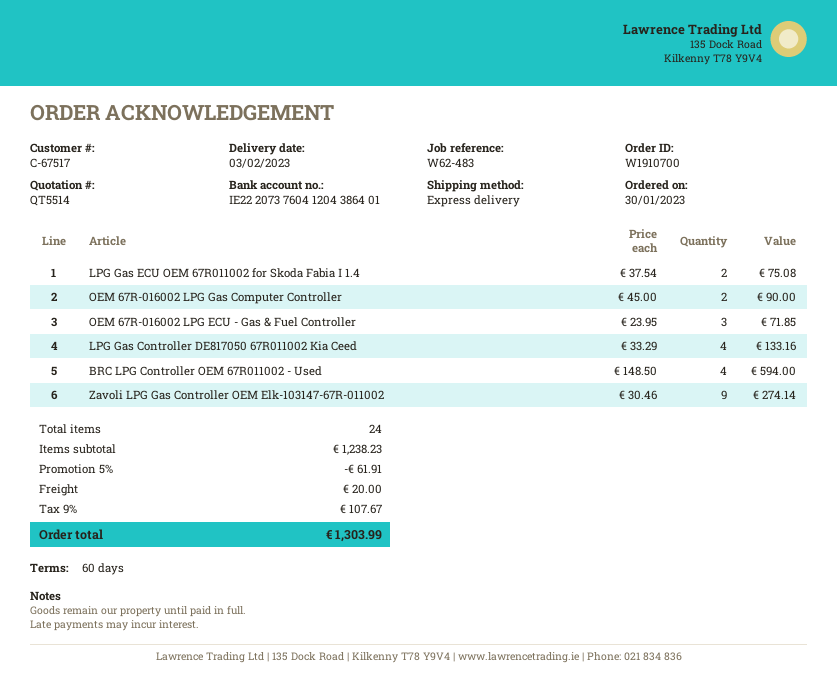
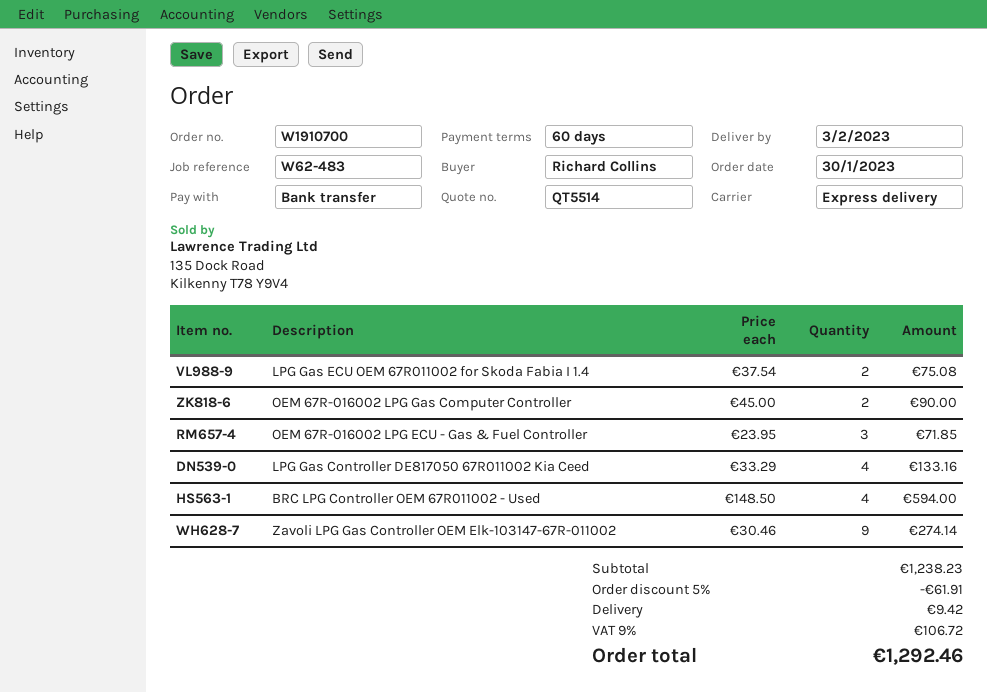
shipping: 20.00 -> 9.42
tax: 9% = 107.67 -> 9% = 106.72
total: 1303.99 -> 1292.46

